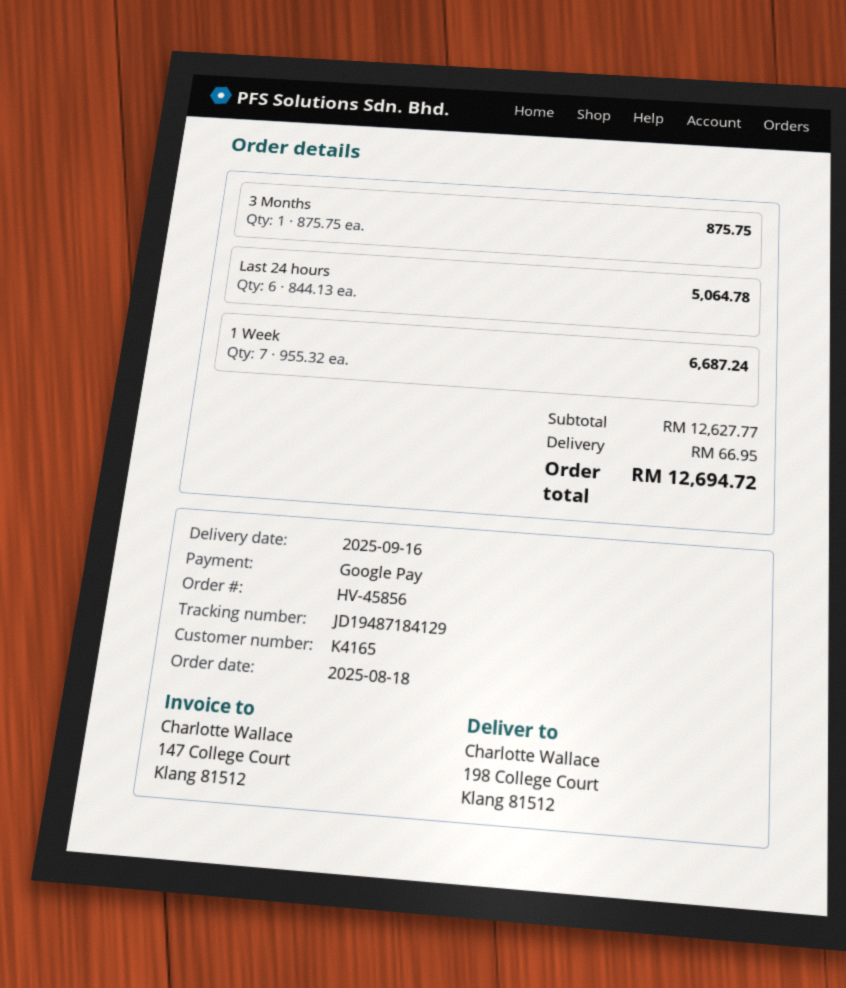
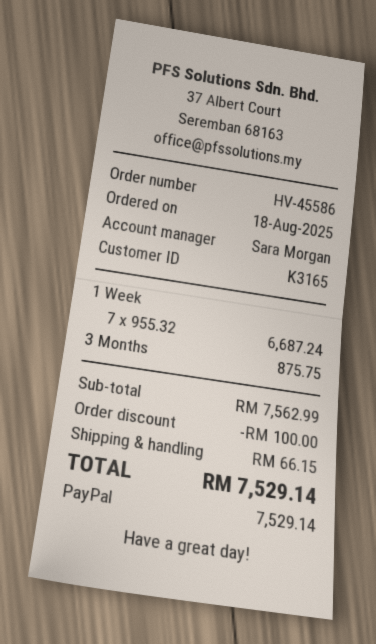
order number: HV-45856 -> HV-45586
customer number: K4165 -> K3165
payment method: Google Pay -> PayPal
Last 24 hours: 6 x 844.13 = 5064.78 -> none
subtotal: 12627.77 -> 7562.99
discount: none -> 100.00
shipping: 66.95 -> 66.15
total: 12694.72 -> 7529.14

